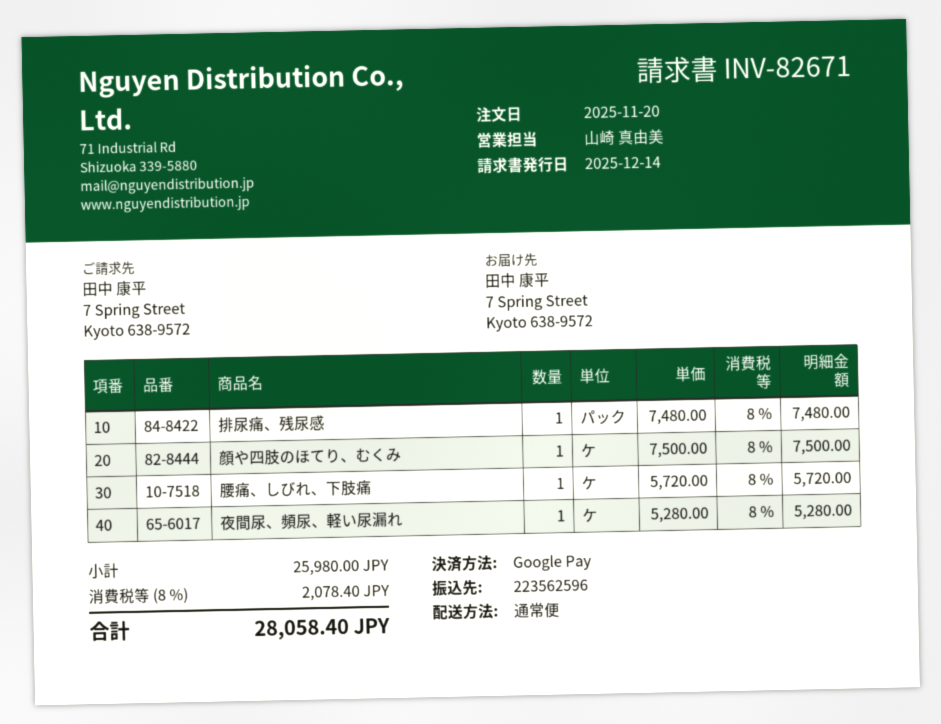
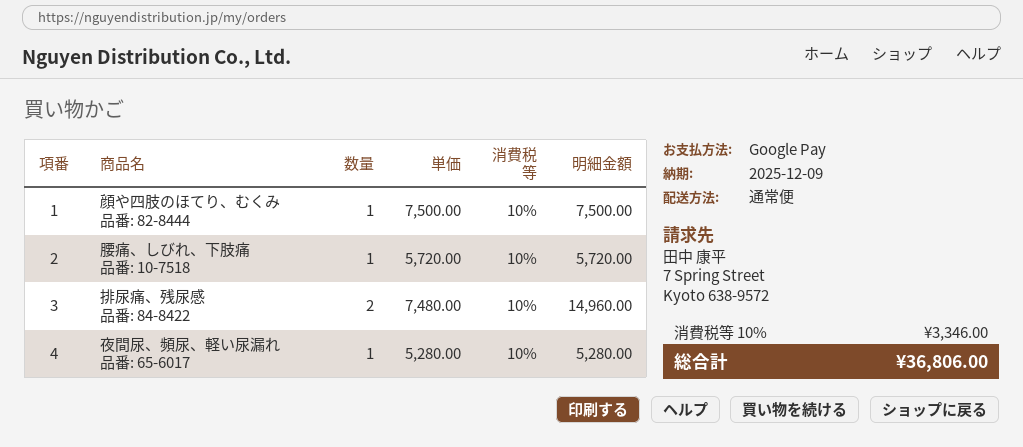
排尿痛、残尿感: 1 x 7480.00 = 7480.00 -> 2 x 7480.00 = 14960.00
tax: 8% = 2078.40 -> 10% = 3346.00
total: 28058.40 -> 36806.00

